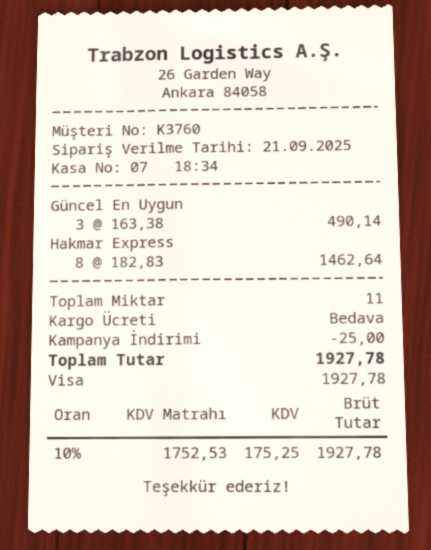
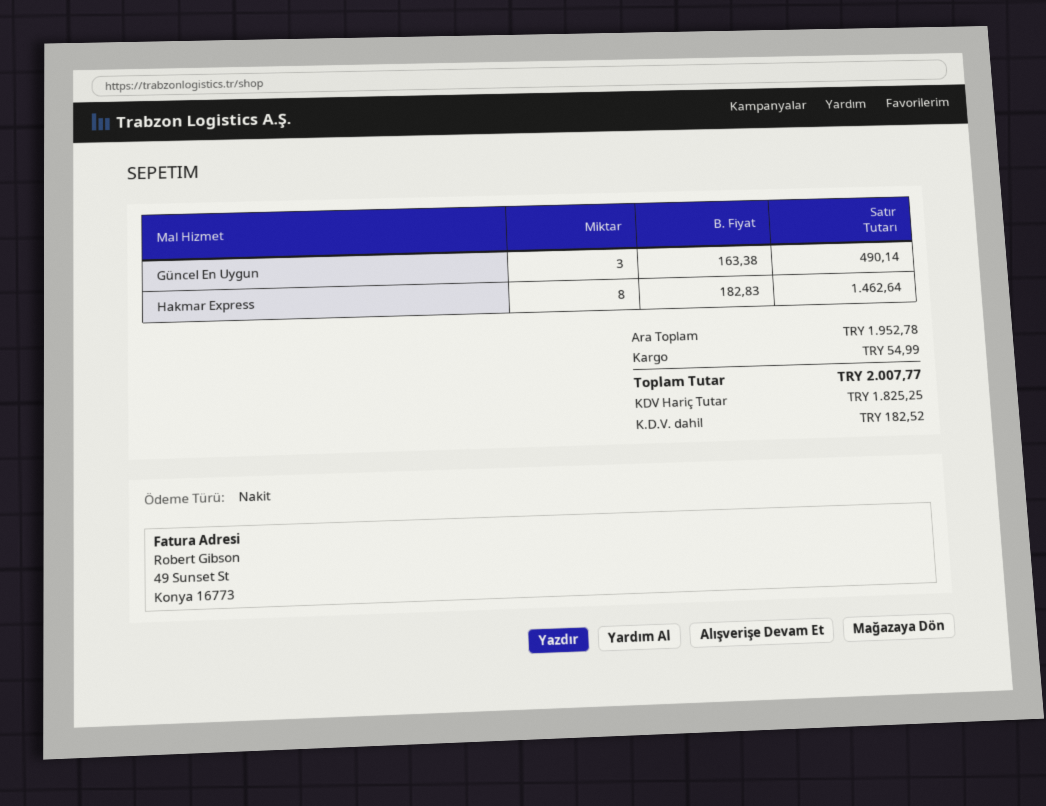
payment method: Visa -> cash
discount: 25.00 -> none
shipping: 0.00 -> 54.99
net: 1752.53 -> 1825.25
tax: 175.25 -> 182.52
total: 1927.78 -> 2007.77

